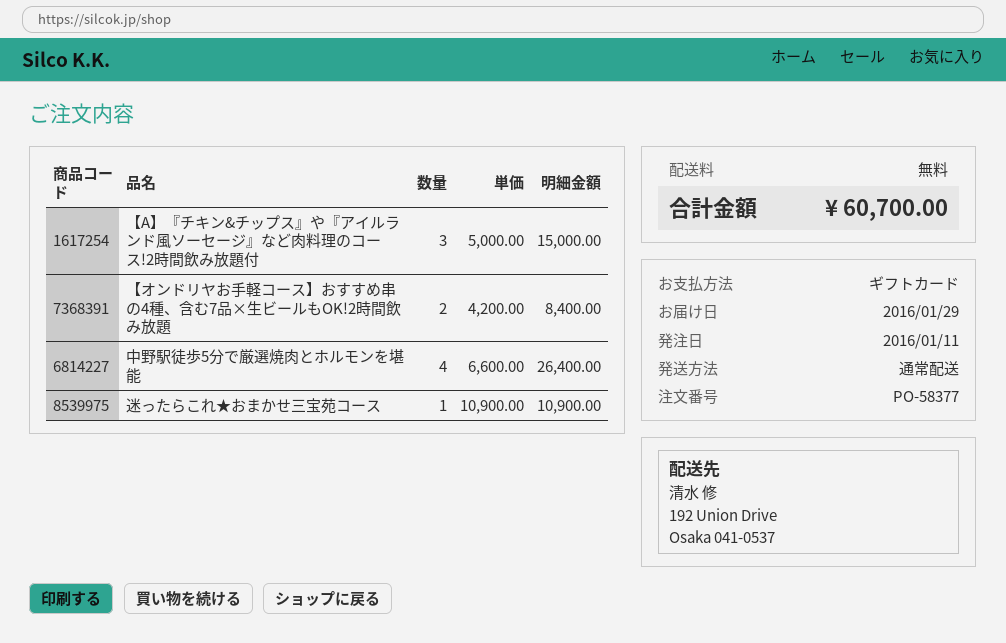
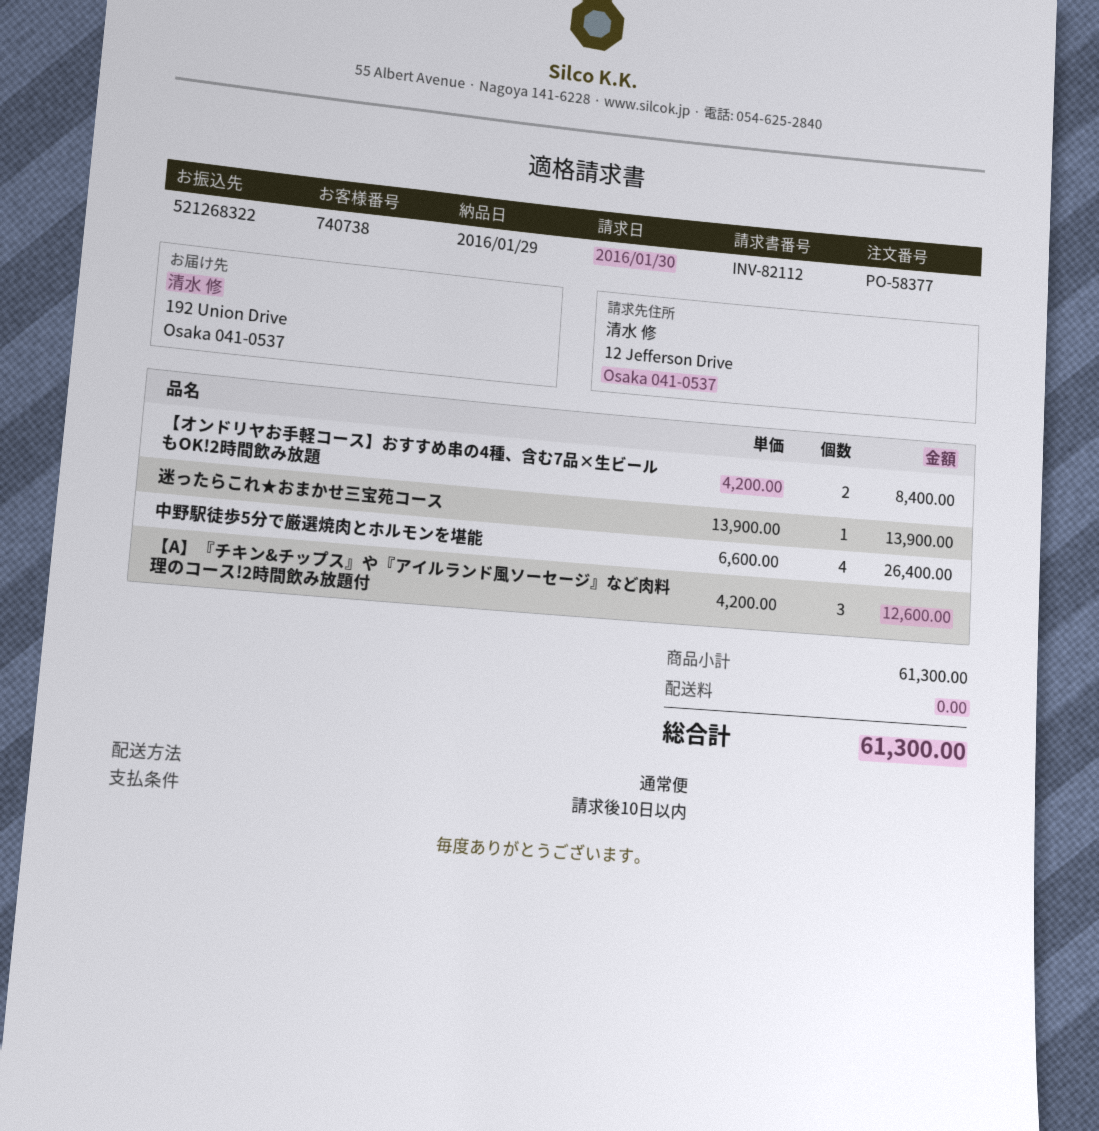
【A】『チキン&チップス』や『アイルランド風ソーセージ』など肉料理のコース!2時間飲み放題付: 3 x 5000.00 = 15000.00 -> 3 x 4200.00 = 12600.00
迷ったらこれ★おまかせ三宝苑コース: 1 x 10900.00 = 10900.00 -> 1 x 13900.00 = 13900.00
total: 60700.00 -> 61300.00

